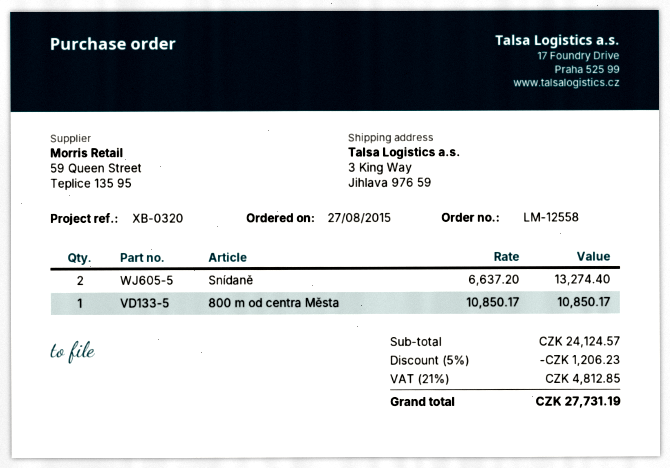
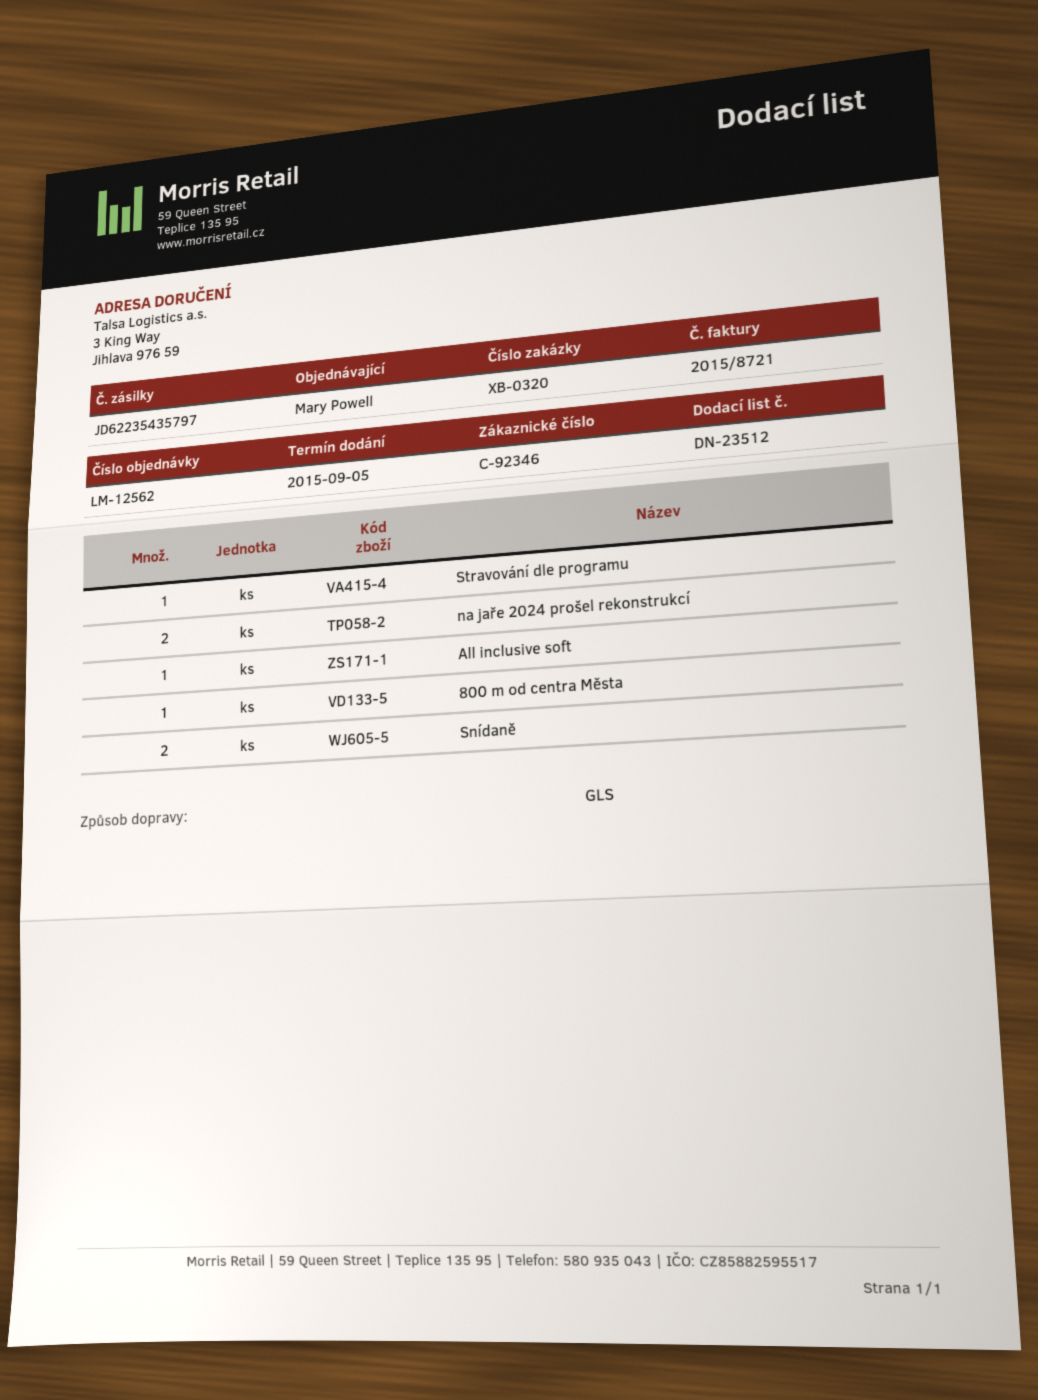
order number: LM-12558 -> LM-12562
Stravování dle programu: none -> 1
na jaře 2024 prošel rekonstrukcí: none -> 2
All inclusive soft: none -> 1

